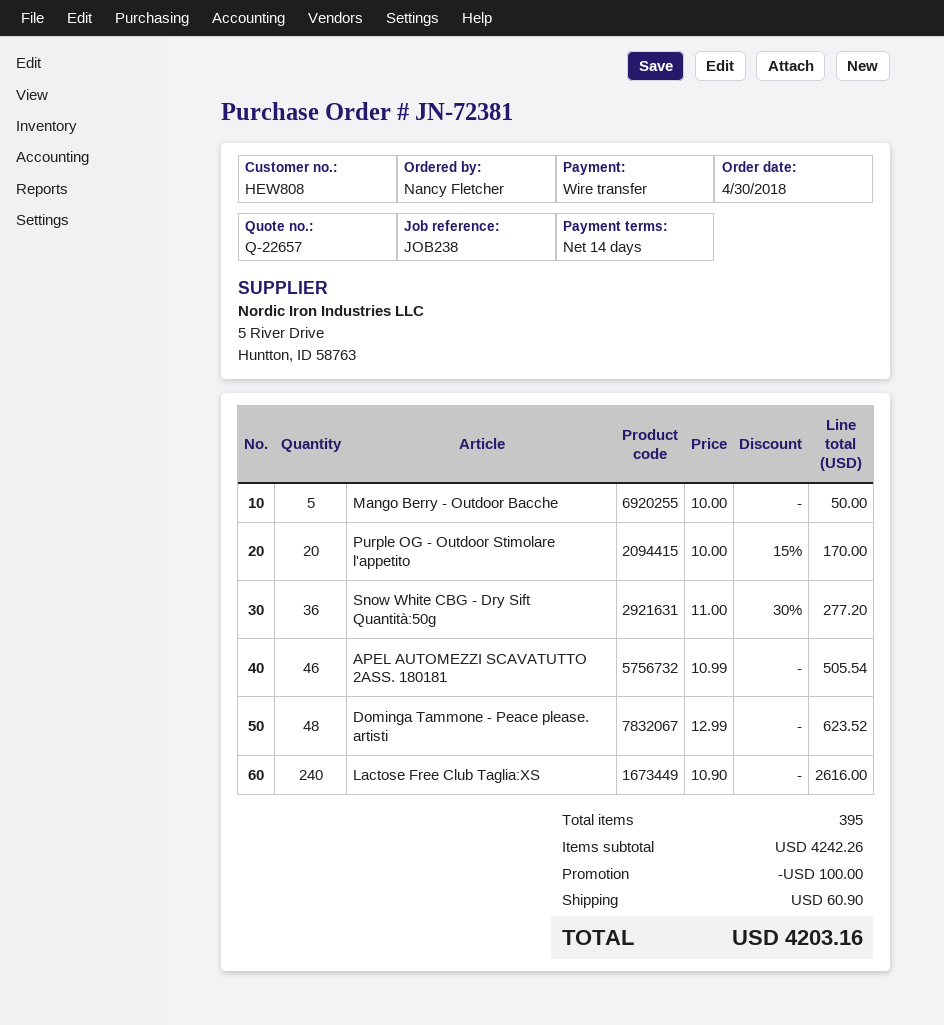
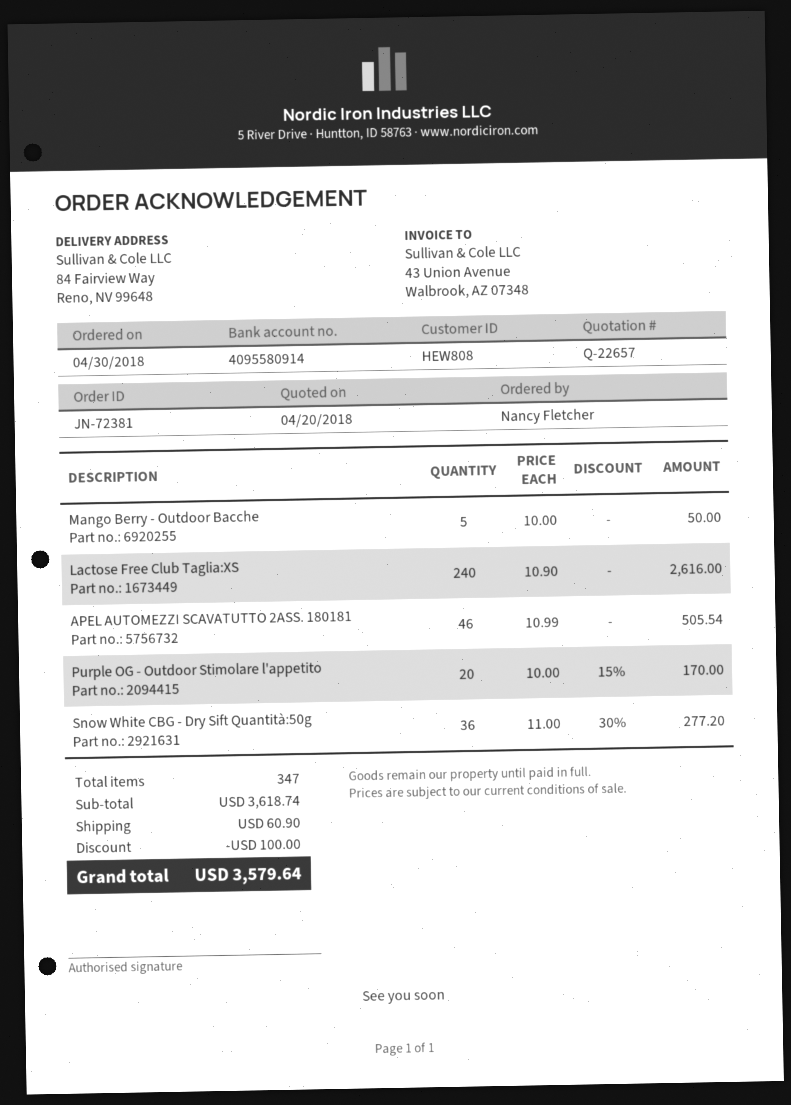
Dominga Tammone - Peace please. artisti: 48 x 12.99 = 623.52 -> none
total quantity: 395 -> 347
subtotal: 4242.26 -> 3618.74
total: 4203.16 -> 3579.64

